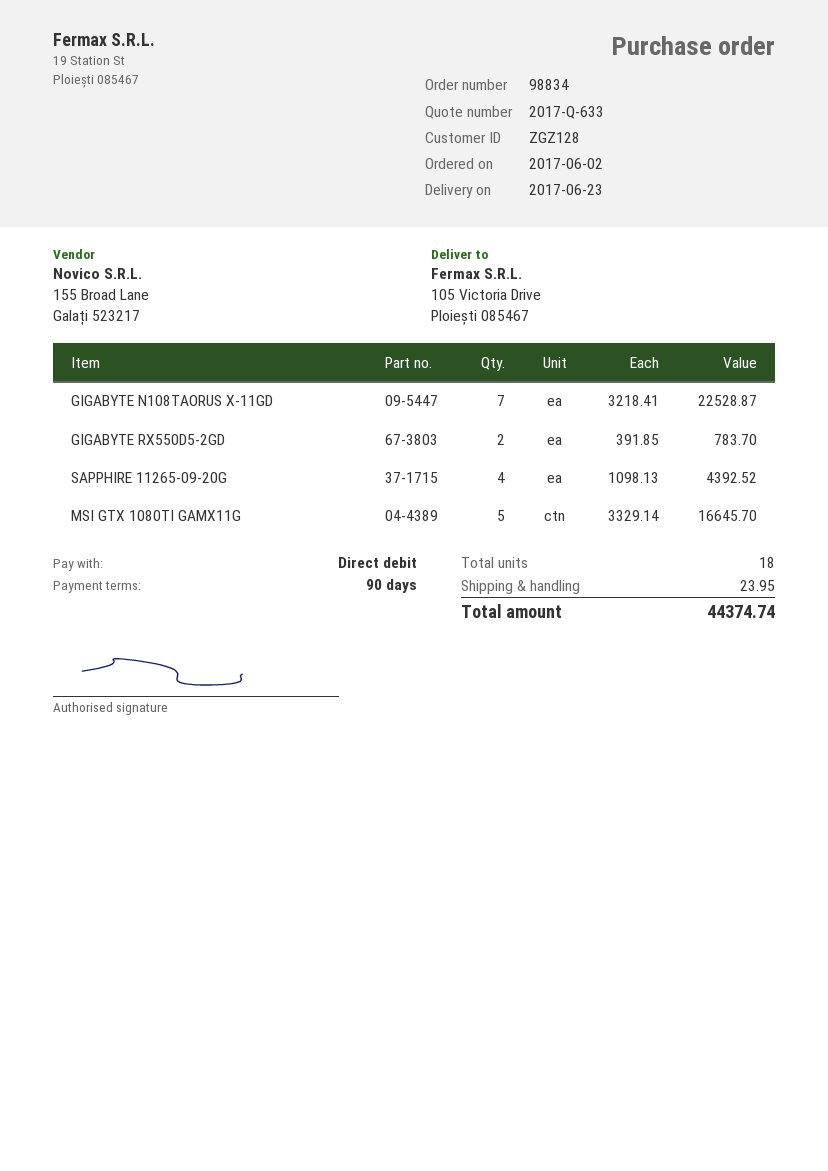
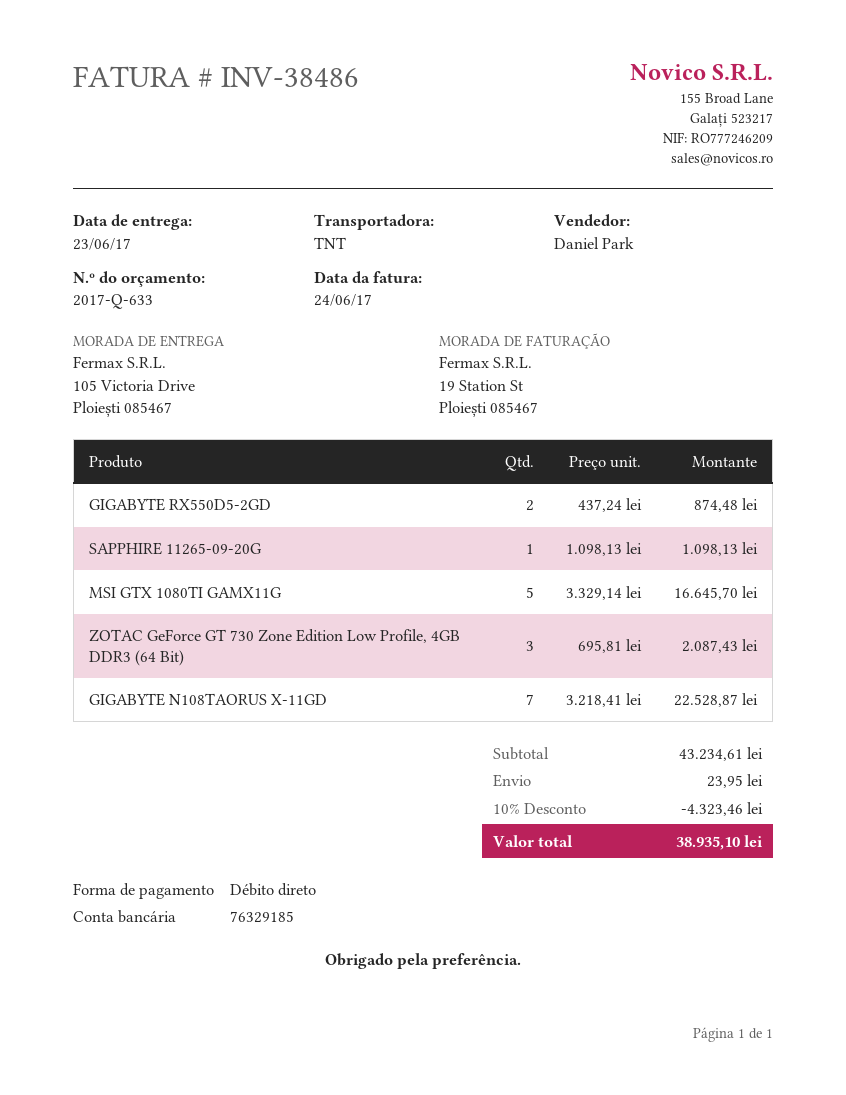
GIGABYTE RX550D5-2GD: 2 x 391.85 = 783.70 -> 2 x 437.24 = 874.48
SAPPHIRE 11265-09-20G: 4 x 1098.13 = 4392.52 -> 1 x 1098.13 = 1098.13
ZOTAC GeForce GT 730 Zone Edition Low Profile, 4GB DDR3 (64 Bit): none -> 3 x 695.81 = 2087.43
discount: none -> 10% = 4323.46
total: 44374.74 -> 38935.10

